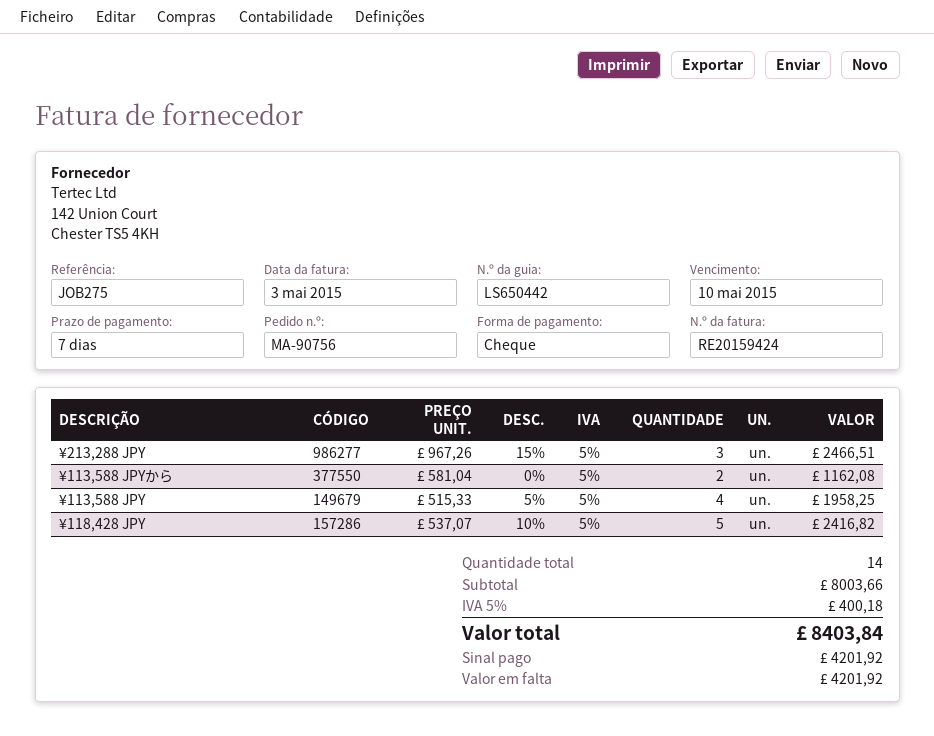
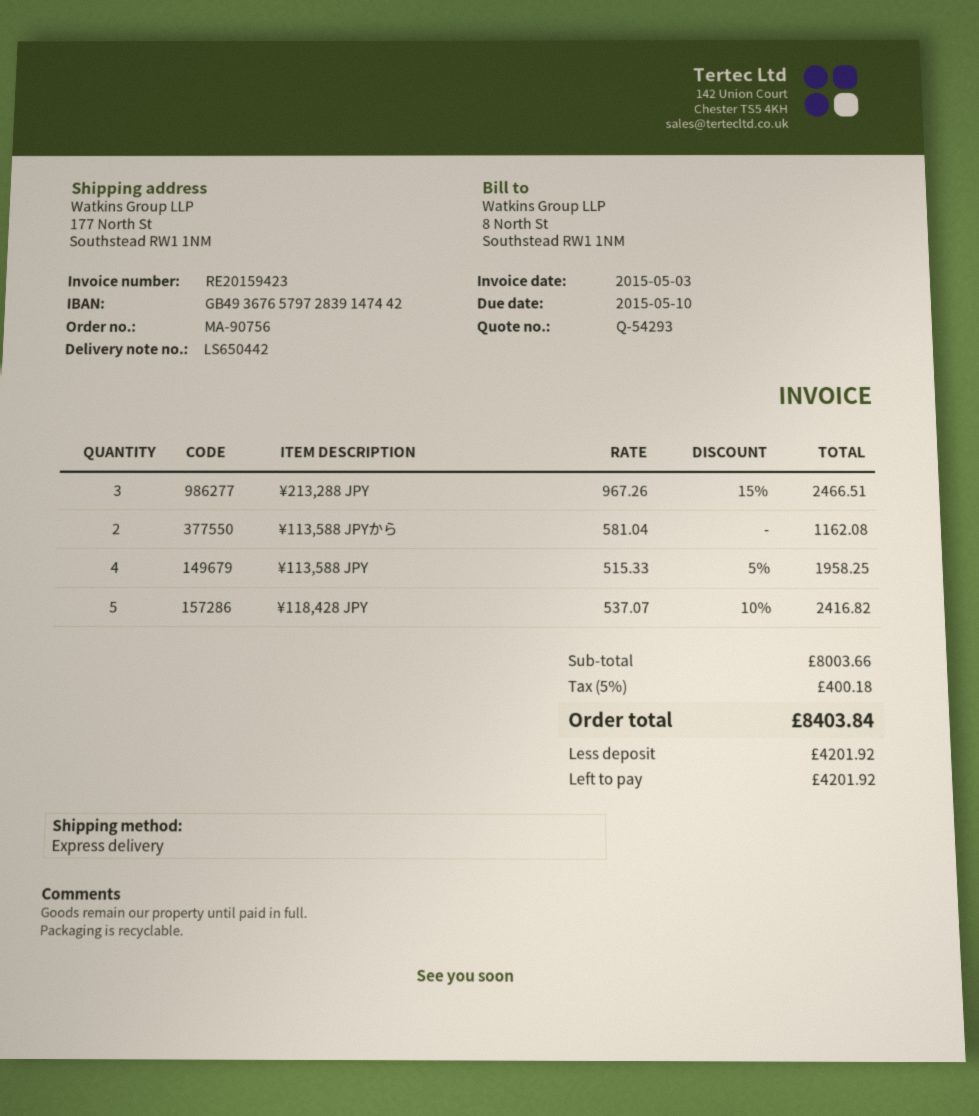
invoice number: RE20159424 -> RE20159423

